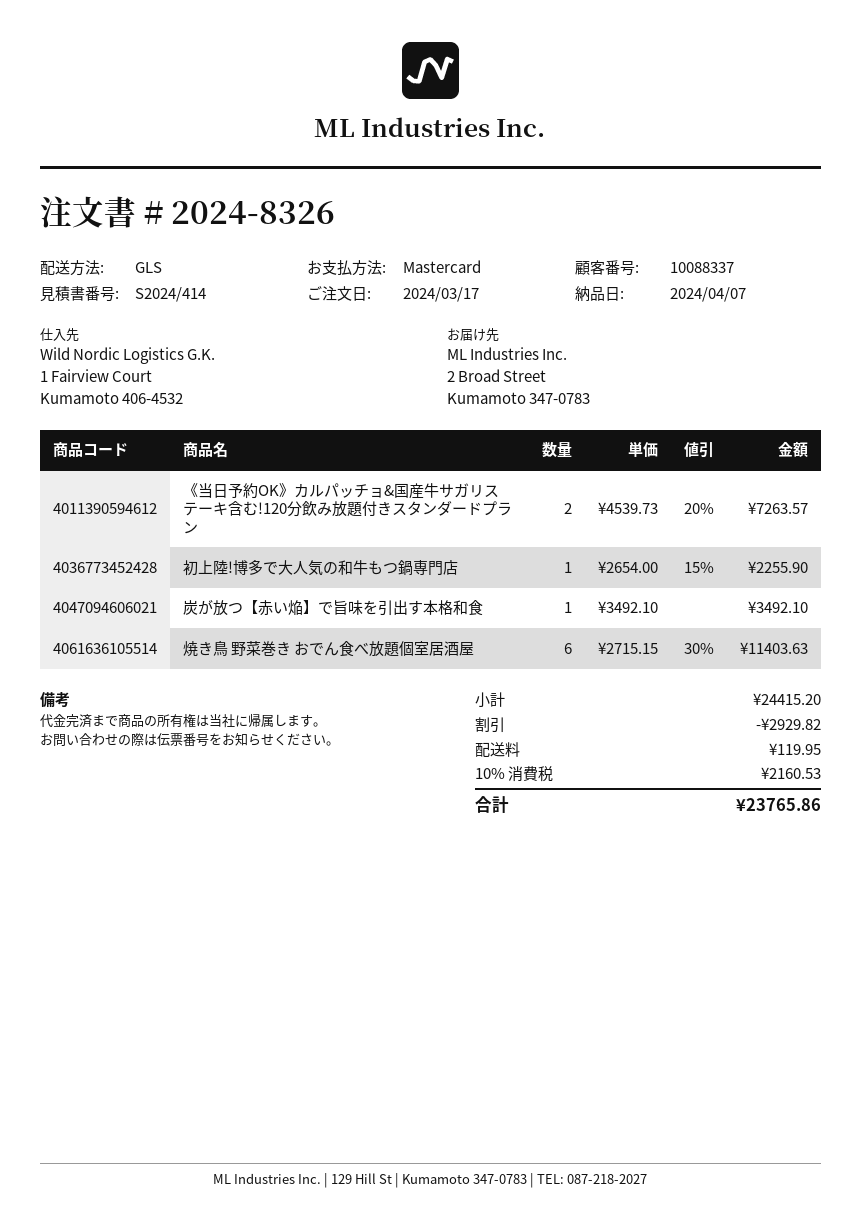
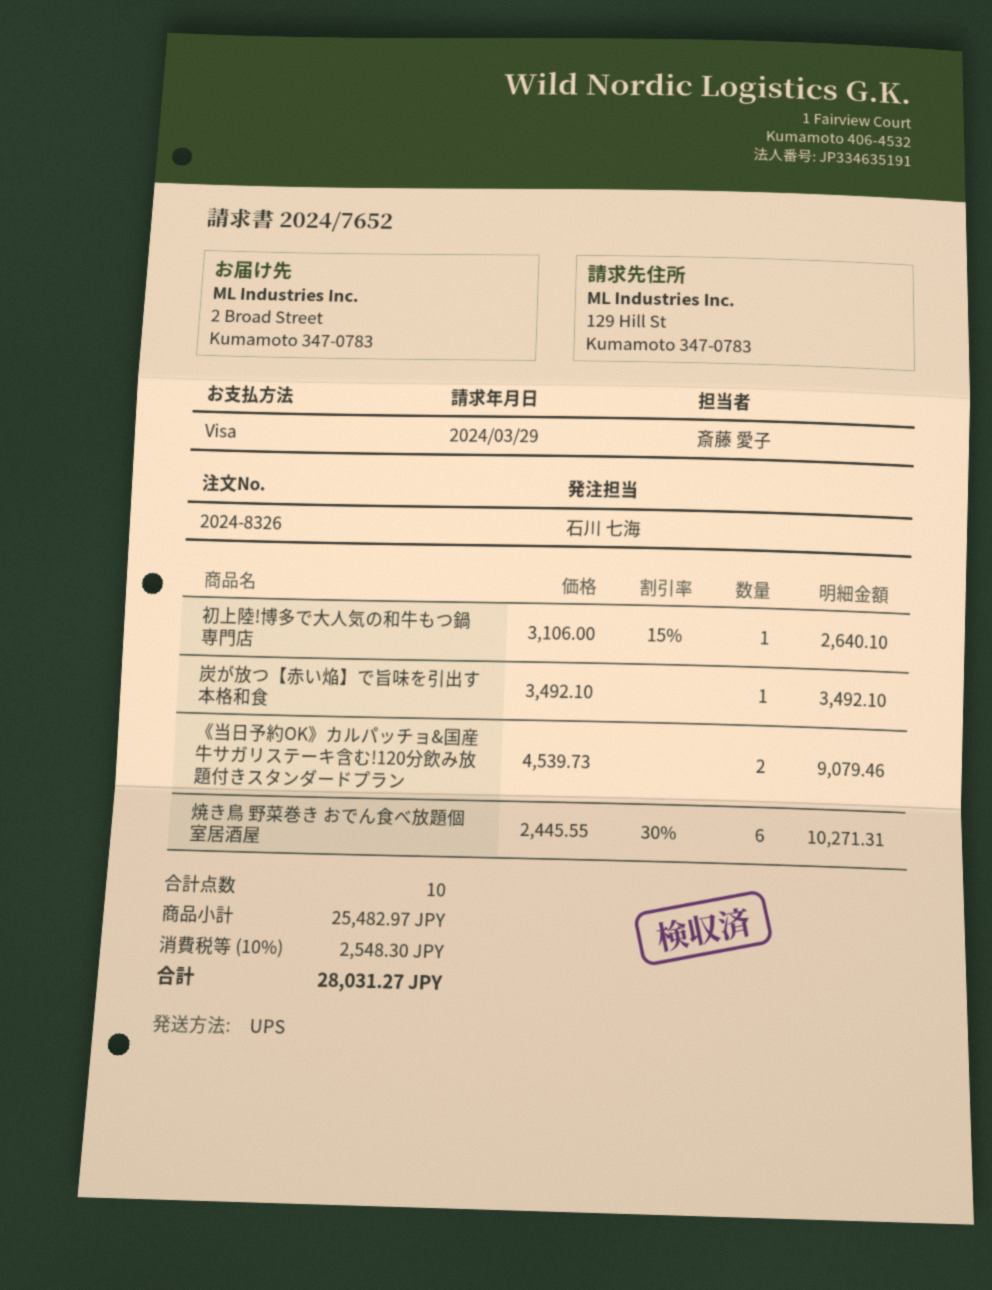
payment method: Mastercard -> Visa
shipping method: GLS -> UPS
《当日予約OK》カルパッチョ&国産牛サガリステーキ含む!120分飲み放題付きスタンダードプラン: 2 x 4539.73 - 20% = 7263.57 -> 2 x 4539.73 = 9079.46
初上陸!博多で大人気の和牛もつ鍋専門店: 1 x 2654.00 - 15% = 2255.90 -> 1 x 3106.00 - 15% = 2640.10
焼き鳥 野菜巻き おでん食べ放題個室居酒屋: 6 x 2715.15 - 30% = 11403.63 -> 6 x 2445.55 - 30% = 10271.31
subtotal: 24415.20 -> 25482.97
discount: 2929.82 -> none
shipping: 119.95 -> none
tax: 10% = 2160.53 -> 10% = 2548.30
total: 23765.86 -> 28031.27

